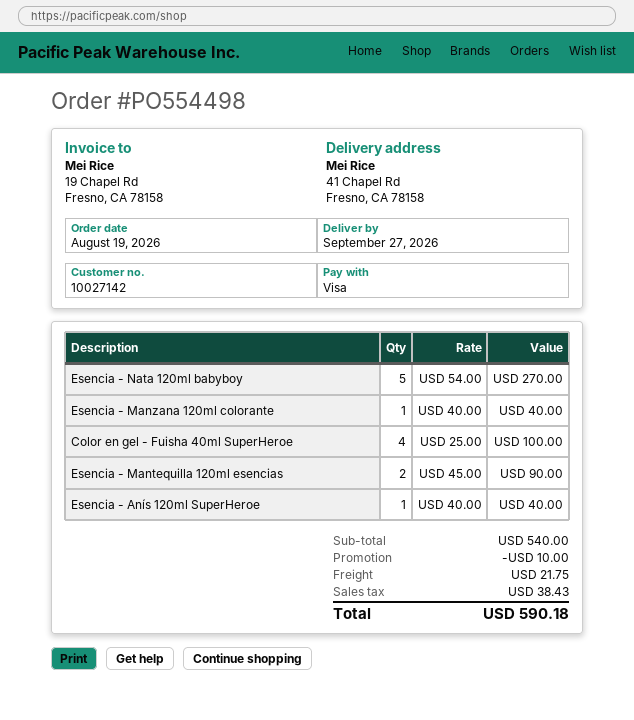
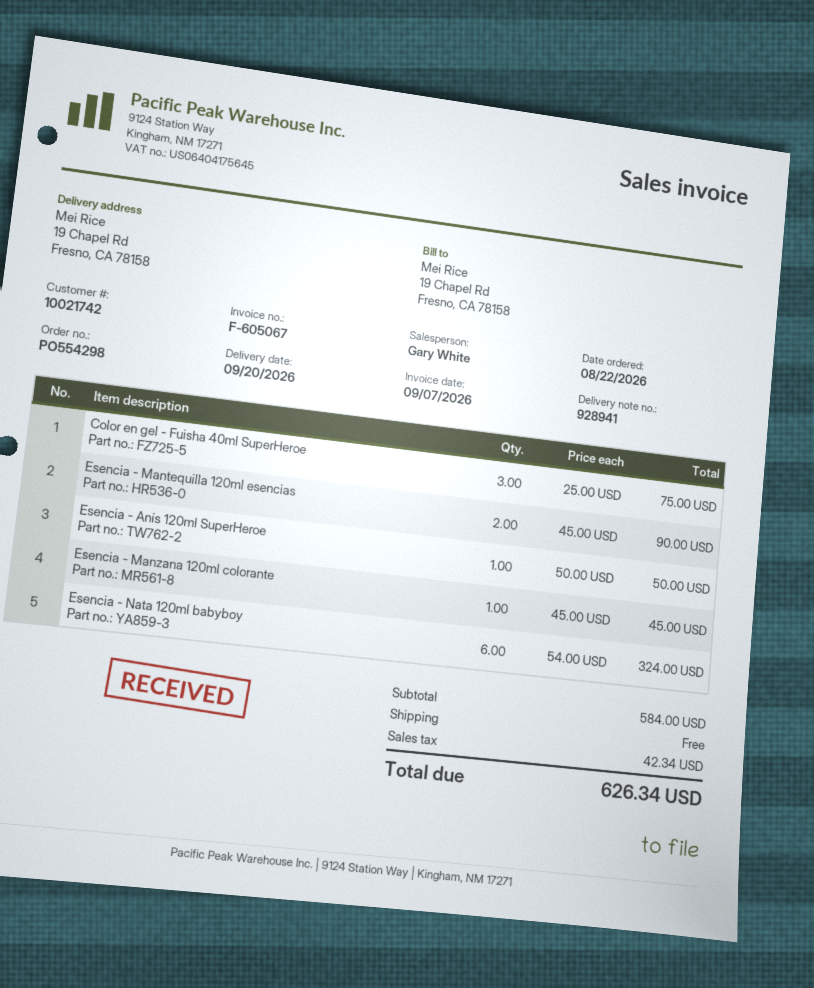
order number: PO554498 -> PO554298
order date: 2026-08-19 -> 2026-08-22
delivery date: 2026-09-27 -> 2026-09-20
customer number: 10027142 -> 10021742
ship to: 41 Chapel Rd, Fresno, CA 78158 -> 19 Chapel Rd, Fresno, CA 78158
Esencia - Nata 120ml babyboy: 5 x 54.00 = 270.00 -> 6 x 54.00 = 324.00
Esencia - Manzana 120ml colorante: 1 x 40.00 = 40.00 -> 1 x 45.00 = 45.00
Color en gel - Fuisha 40ml SuperHeroe: 4 x 25.00 = 100.00 -> 3 x 25.00 = 75.00
Esencia - Anís 120ml SuperHeroe: 1 x 40.00 = 40.00 -> 1 x 50.00 = 50.00
subtotal: 540.00 -> 584.00
discount: 10.00 -> none
shipping: 21.75 -> 0.00
tax: 38.43 -> 42.34
total: 590.18 -> 626.34

